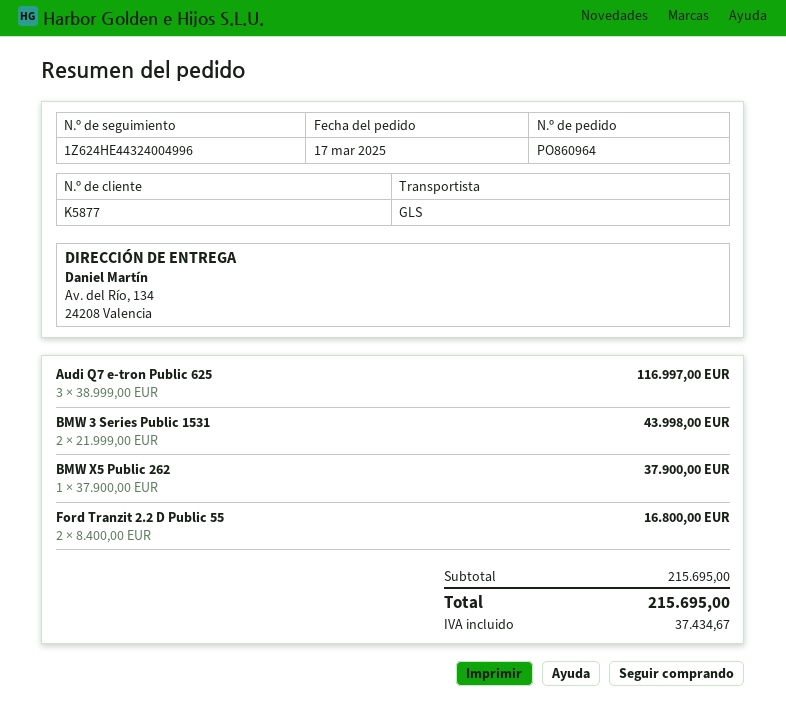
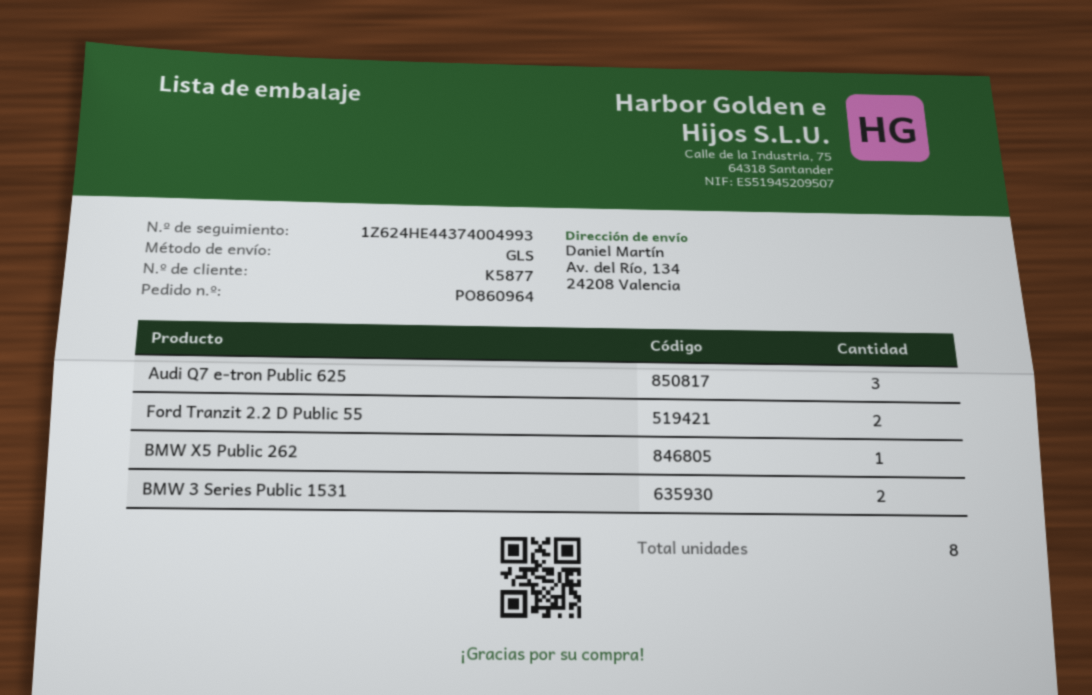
tracking number: 1Z624HE44324004996 -> 1Z624HE44374004993

